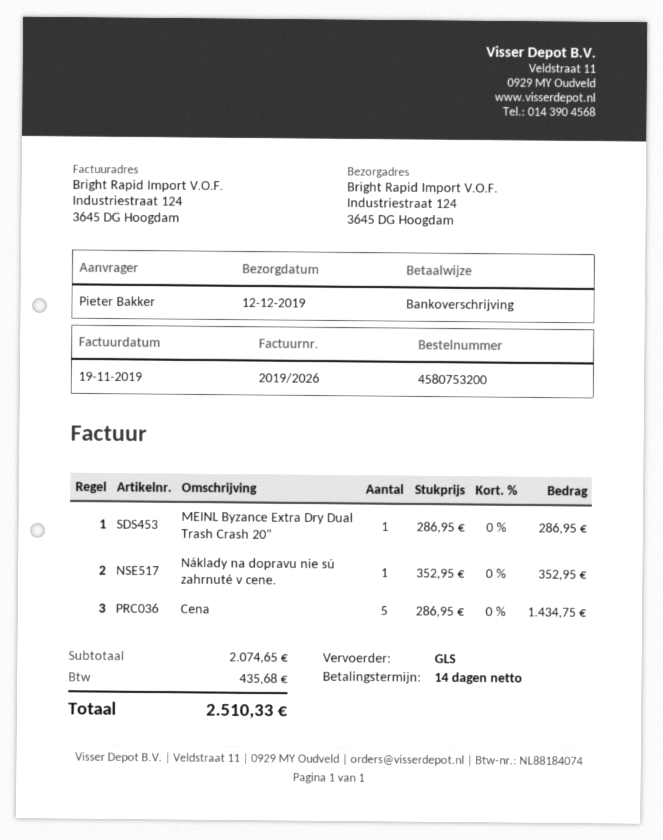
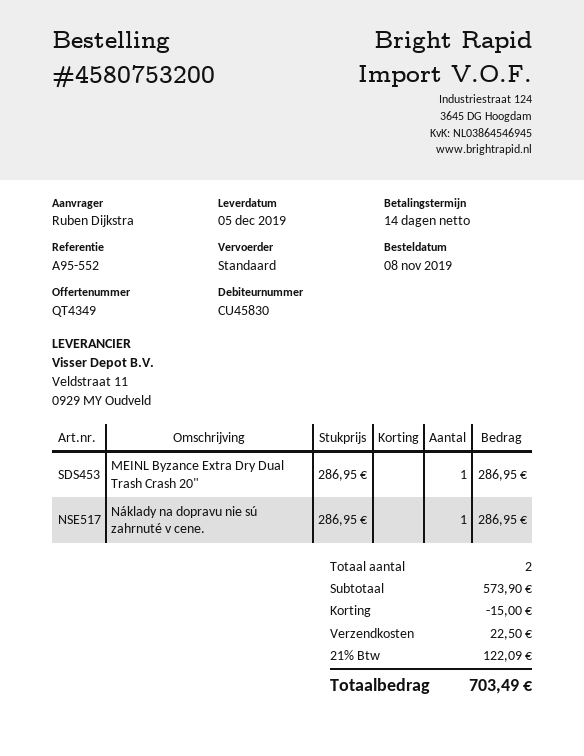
delivery date: 2019-12-12 -> 2019-12-05
ordered by: Pieter Bakker -> Ruben Dijkstra
shipping method: GLS -> standard
Náklady na dopravu nie sú zahrnuté v cene.: 1 x 352.95 = 352.95 -> 1 x 286.95 = 286.95
Cena: 5 x 286.95 = 1434.75 -> none
subtotal: 2074.65 -> 573.90
discount: none -> 15.00
shipping: none -> 22.50
tax: 435.68 -> 122.09
total: 2510.33 -> 703.49

